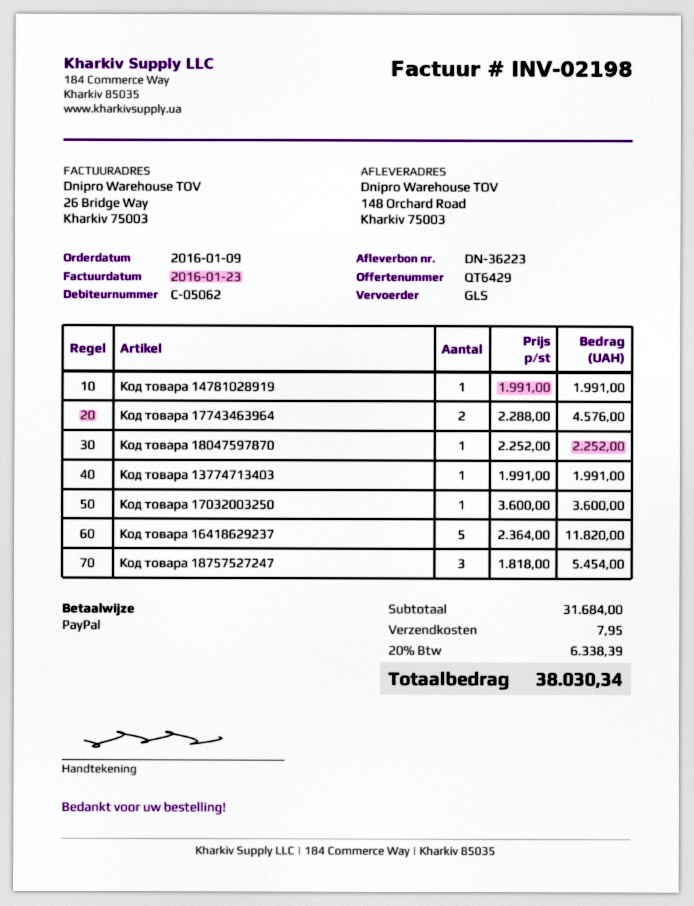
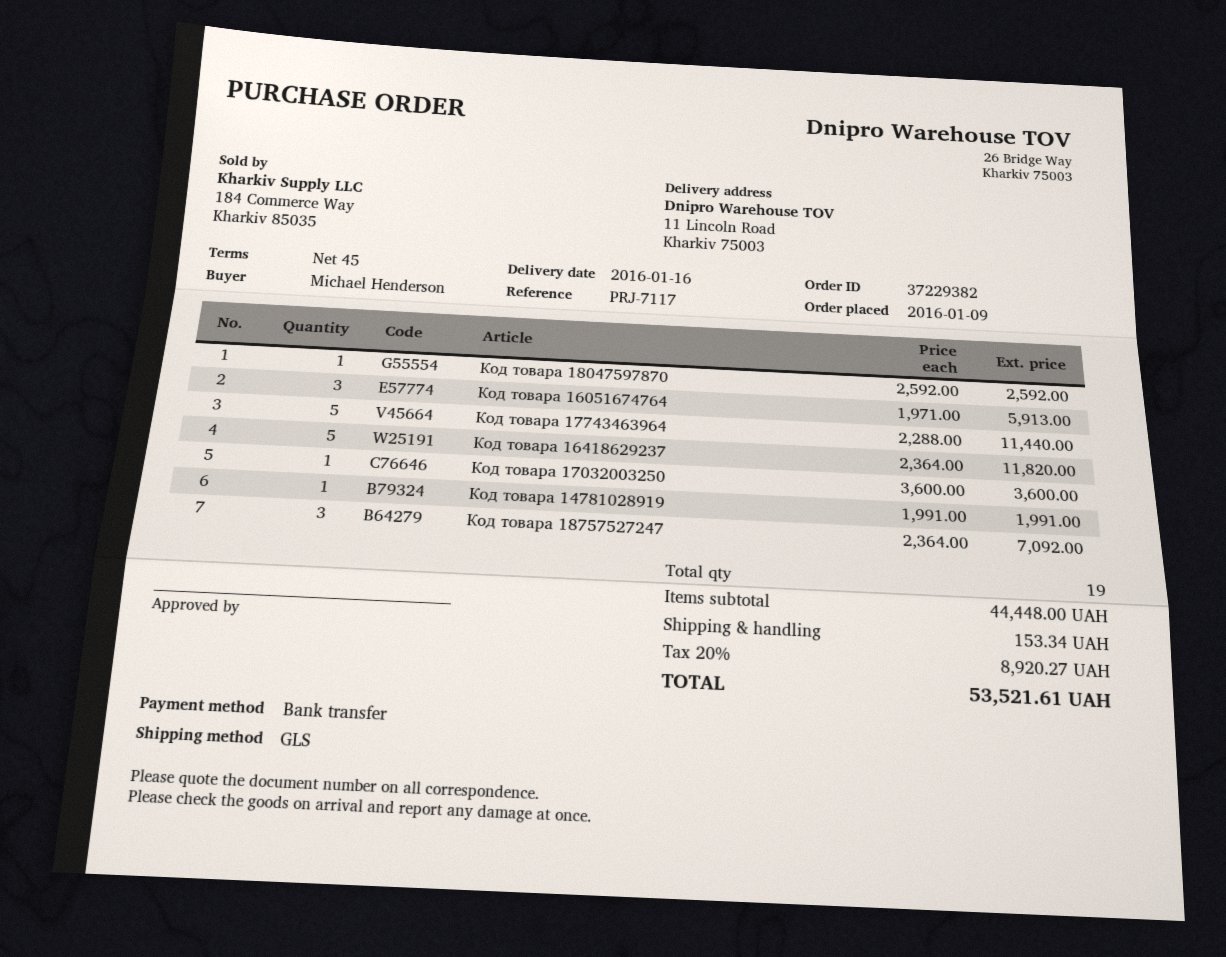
payment method: PayPal -> bank transfer
ship to: 148 Orchard Road, Kharkiv 75003 -> 11 Lincoln Road, Kharkiv 75003
Код товара 17743463964: 2 x 2288.00 = 4576.00 -> 5 x 2288.00 = 11440.00
Код товара 18047597870: 1 x 2252.00 = 2252.00 -> 1 x 2592.00 = 2592.00
Код товара 13774713403: 1 x 1991.00 = 1991.00 -> none
Код товара 18757527247: 3 x 1818.00 = 5454.00 -> 3 x 2364.00 = 7092.00
Код товара 16051674764: none -> 3 x 1971.00 = 5913.00
subtotal: 31684.00 -> 44448.00
shipping: 7.95 -> 153.34
tax: 20% = 6338.39 -> 20% = 8920.27
total: 38030.34 -> 53521.61

